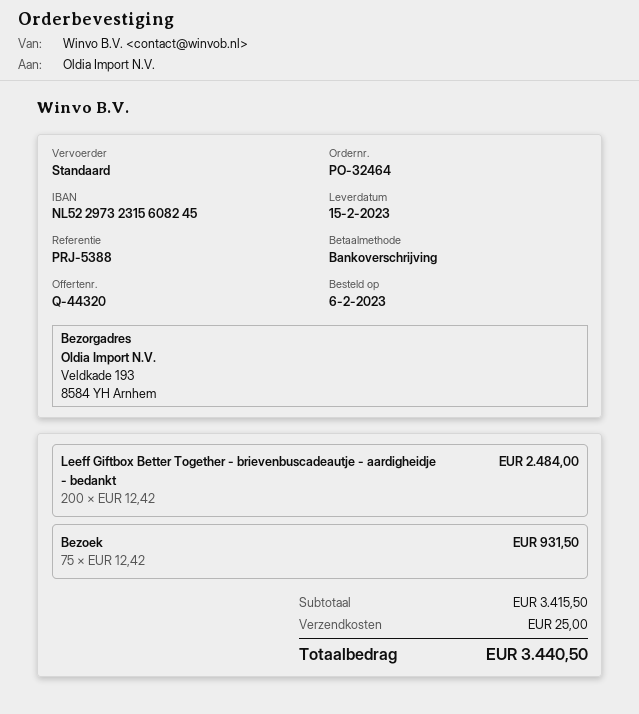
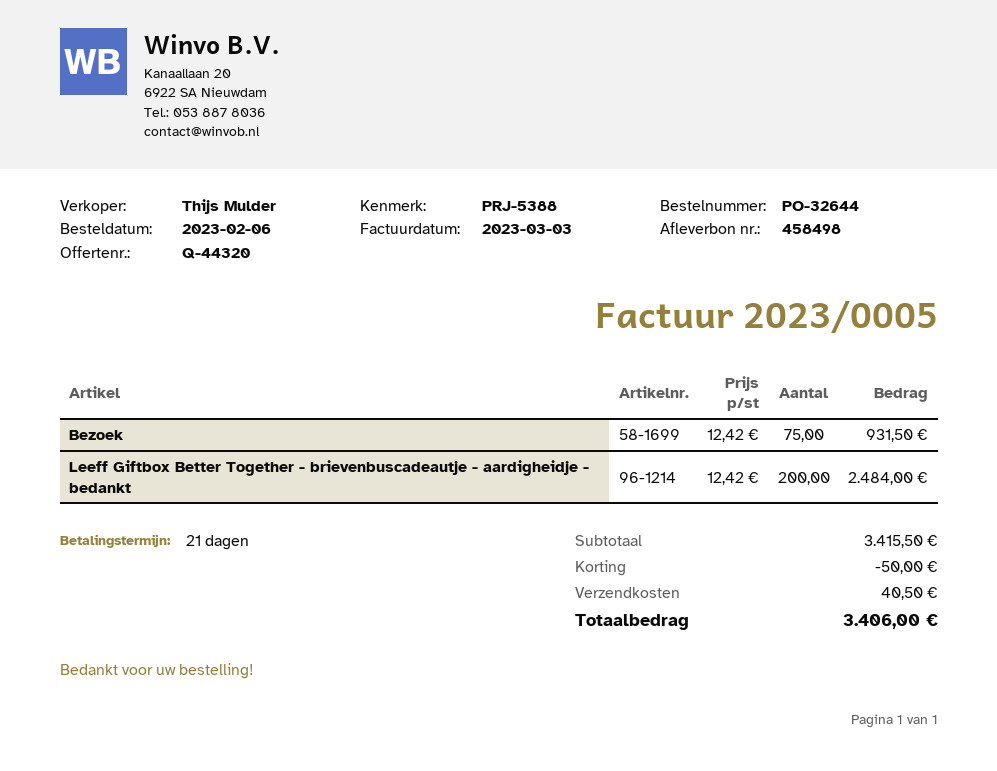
order number: PO-32464 -> PO-32644
discount: none -> 50.00
shipping: 25.00 -> 40.50
total: 3440.50 -> 3406.00

